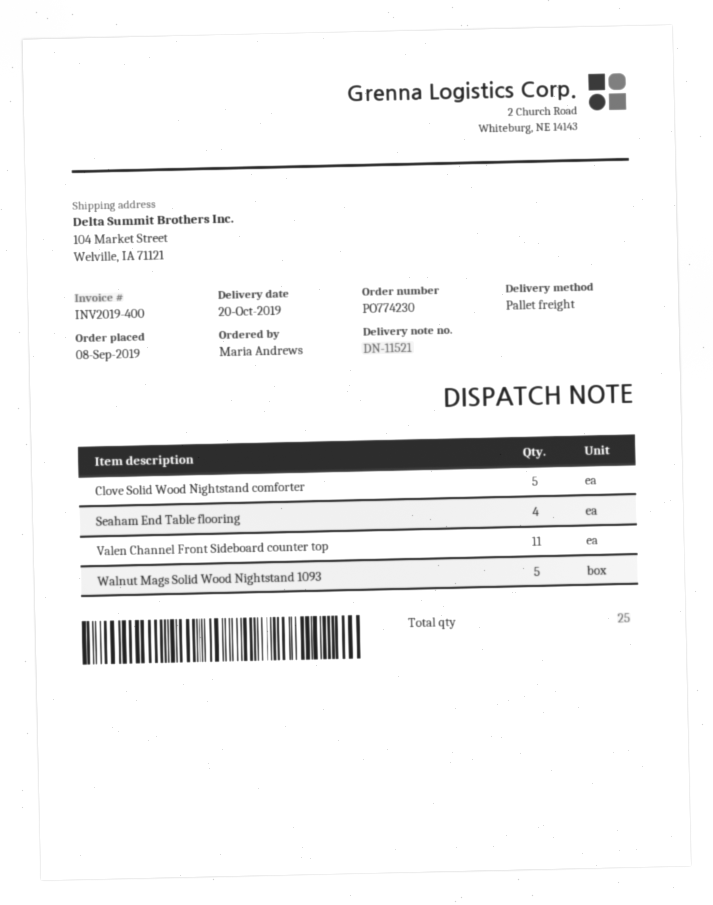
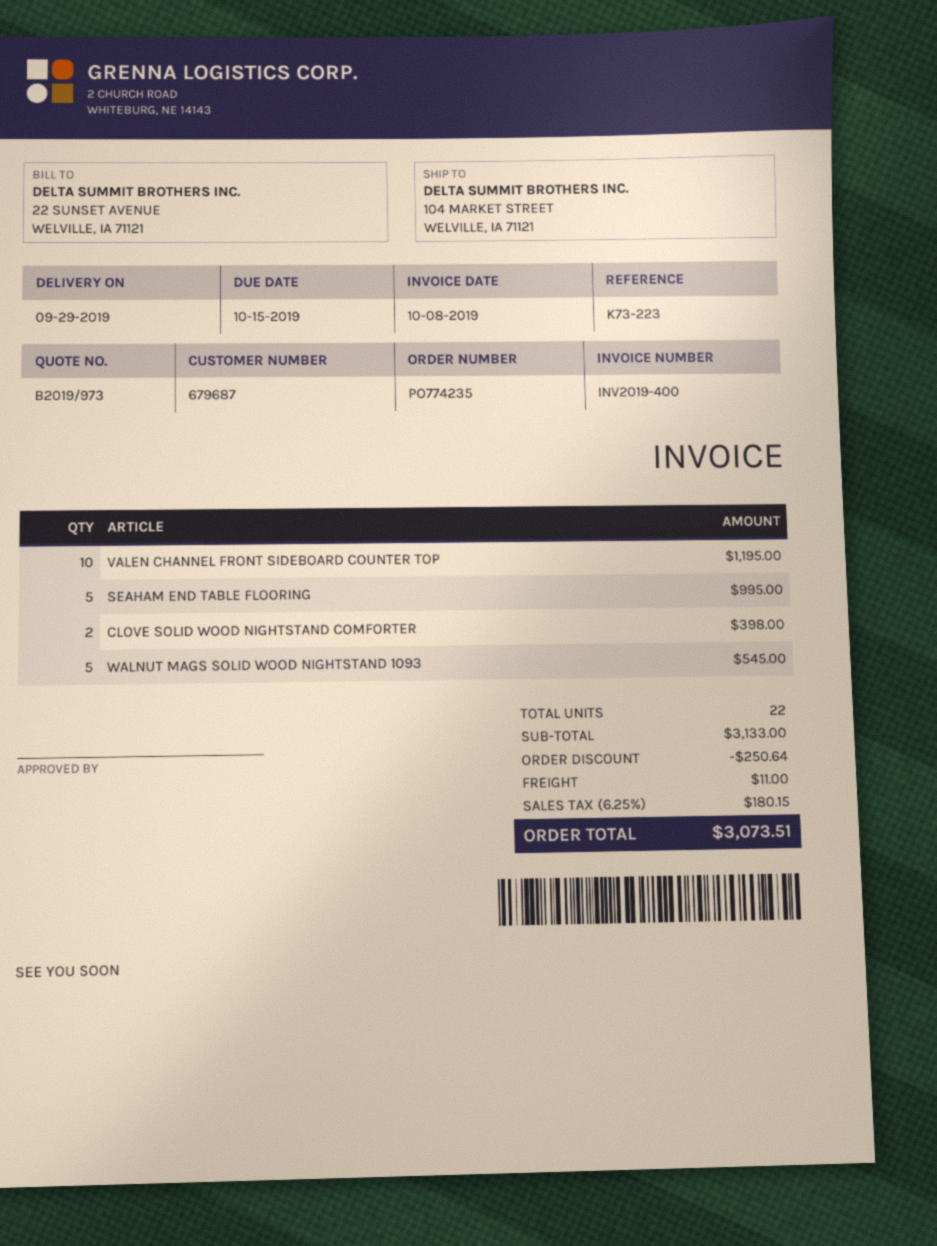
order number: PO774230 -> PO774235
delivery date: 2019-10-20 -> 2019-09-29
Clove Solid Wood Nightstand comforter: 5 -> 2
Seaham End Table flooring: 4 -> 5
Valen Channel Front Sideboard counter top: 11 -> 10
total quantity: 25 -> 22

